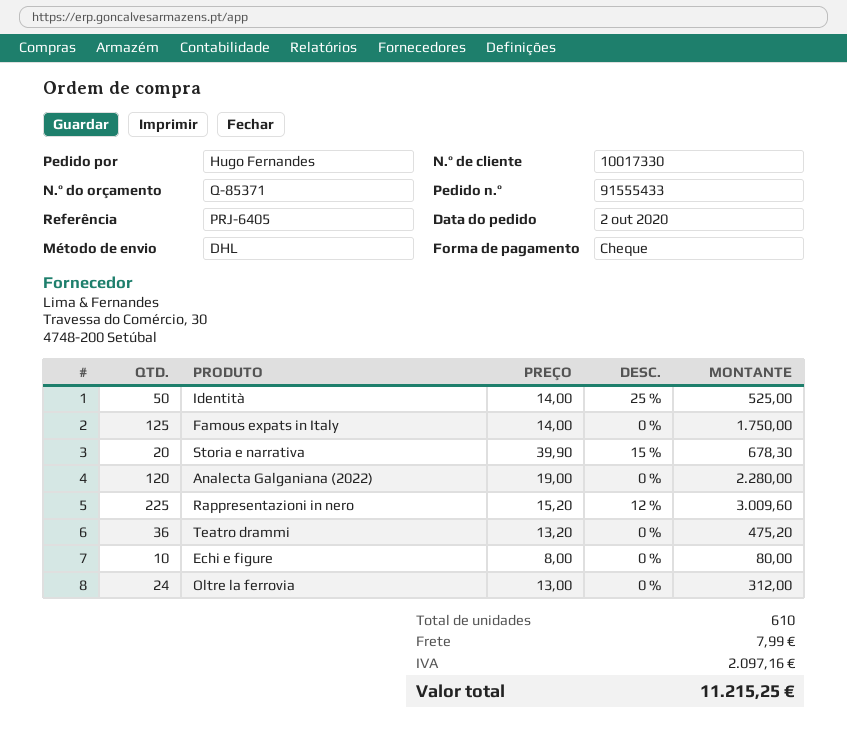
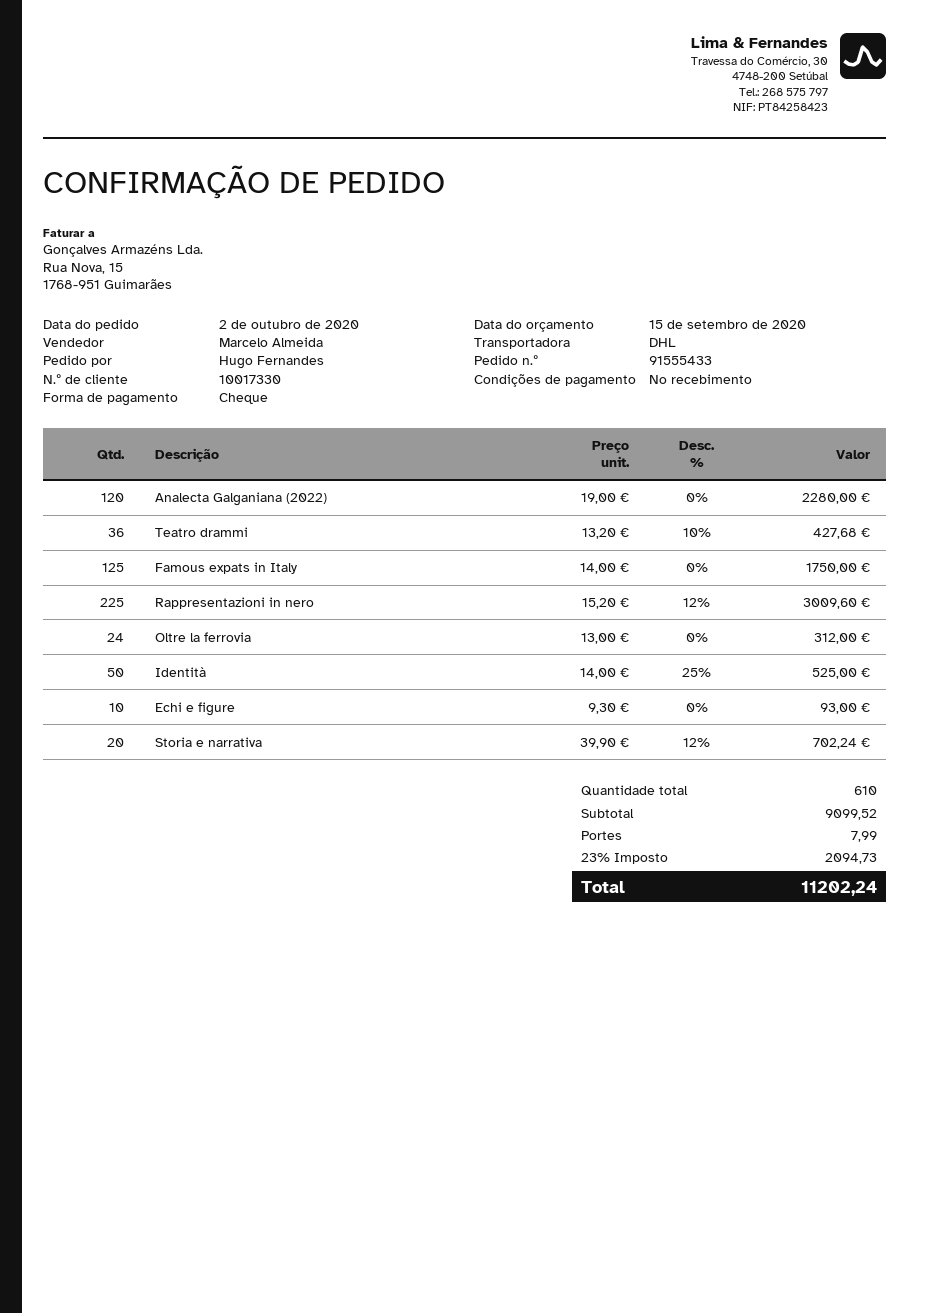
Storia e narrativa: 20 x 39.90 - 15% = 678.30 -> 20 x 39.90 - 12% = 702.24
Teatro drammi: 36 x 13.20 = 475.20 -> 36 x 13.20 - 10% = 427.68
Echi e figure: 10 x 8.00 = 80.00 -> 10 x 9.30 = 93.00
tax: 2097.16 -> 2094.73
total: 11215.25 -> 11202.24

